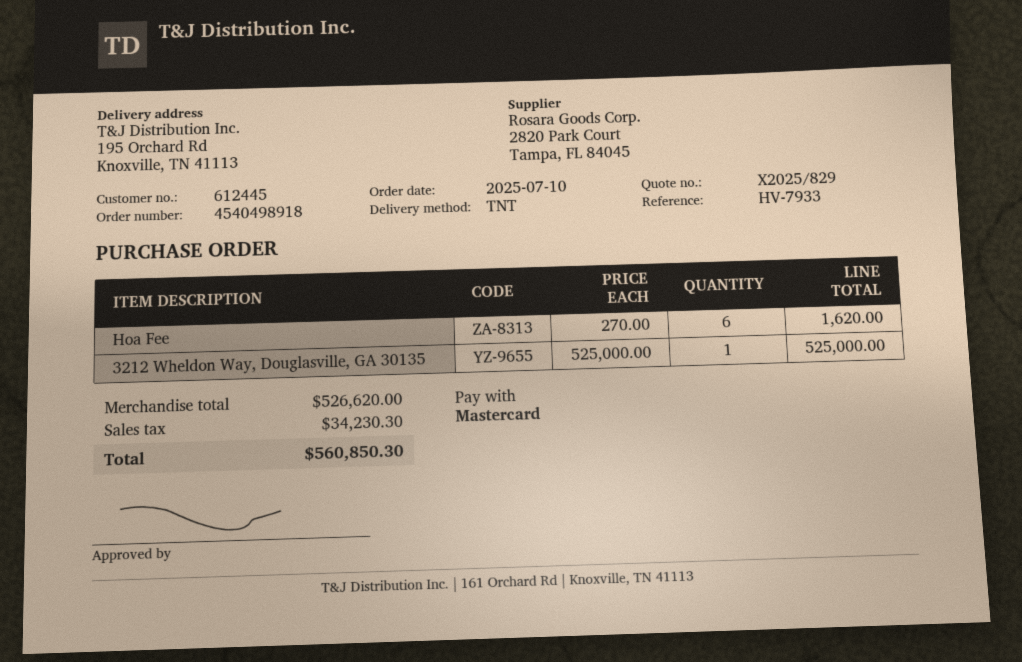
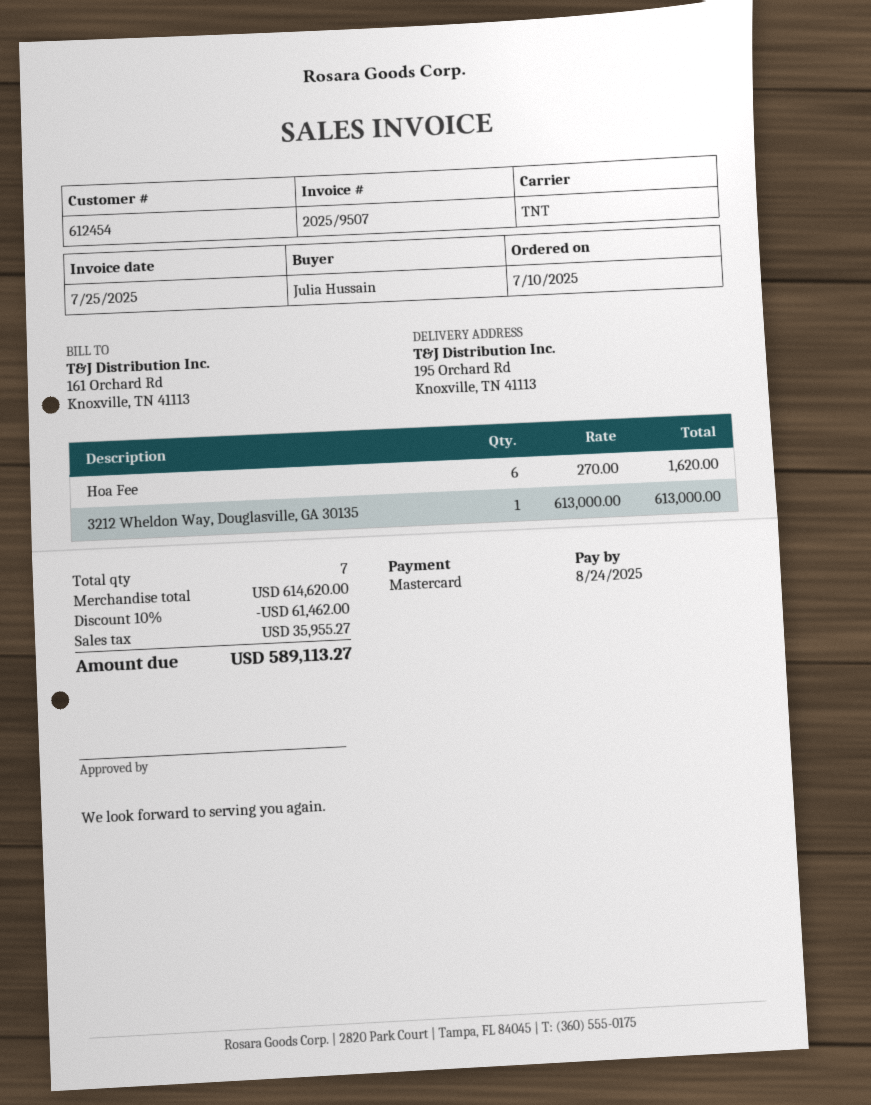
customer number: 612445 -> 612454
3212 Wheldon Way, Douglasville, GA 30135: 1 x 525000.00 = 525000.00 -> 1 x 613000.00 = 613000.00
subtotal: 526620.00 -> 614620.00
discount: none -> 10% = 61462.00
tax: 34230.30 -> 35955.27
total: 560850.30 -> 589113.27

